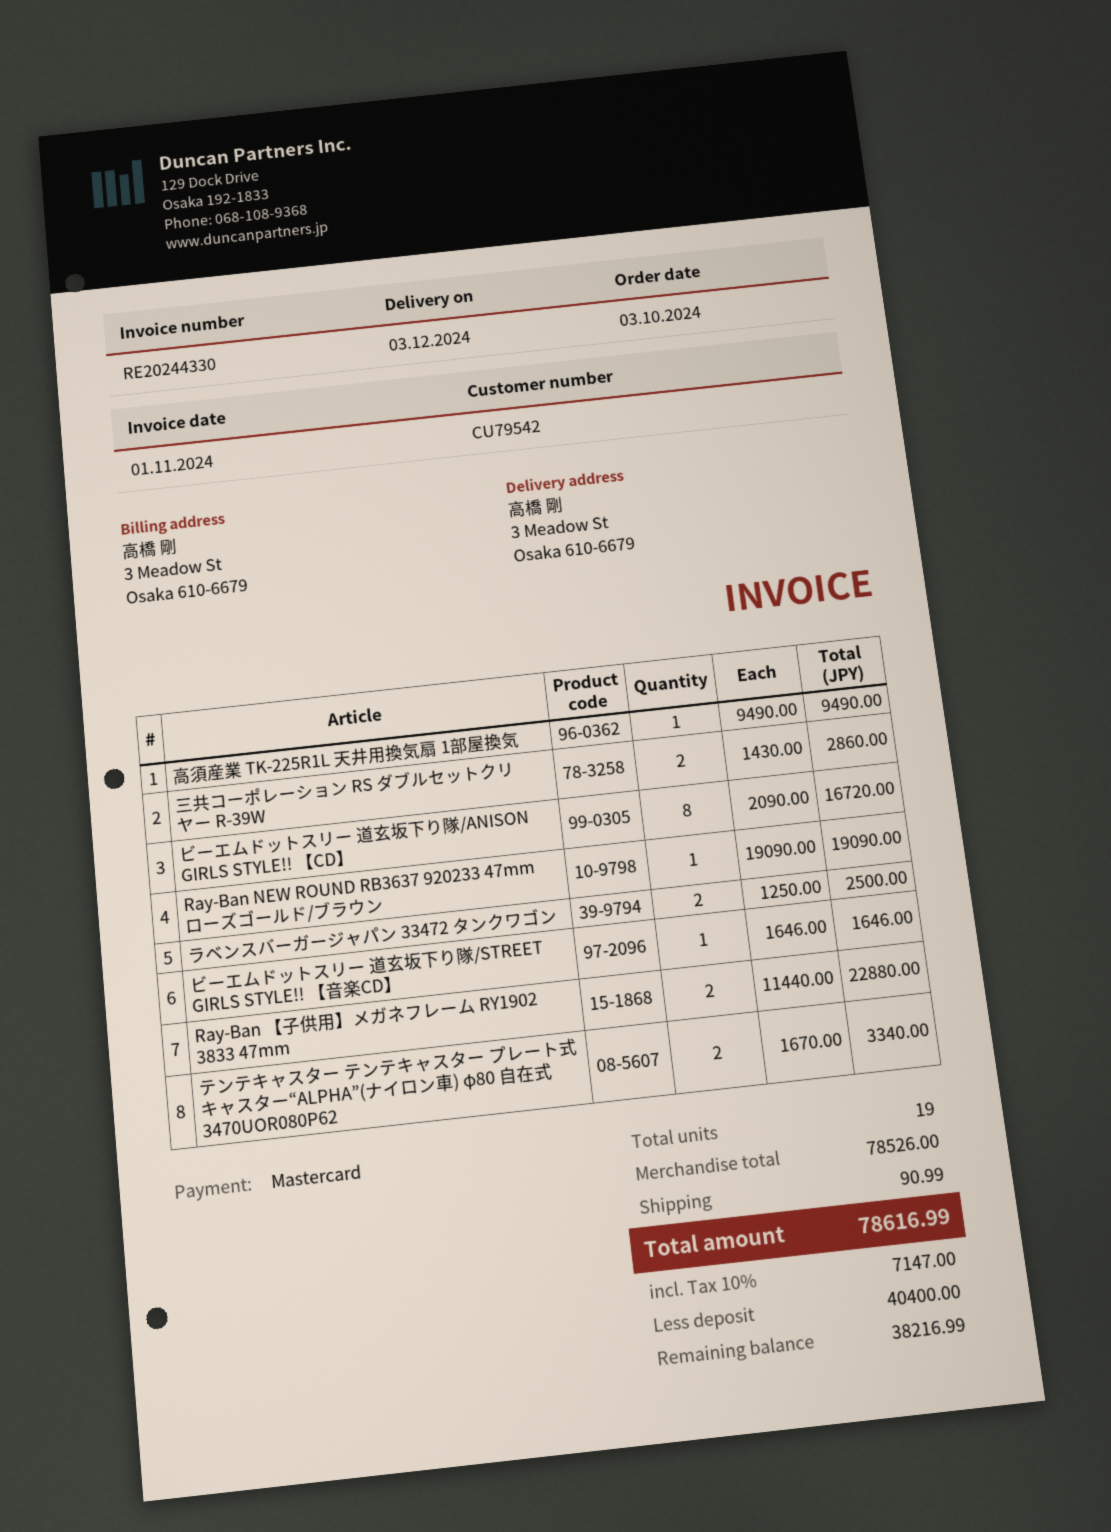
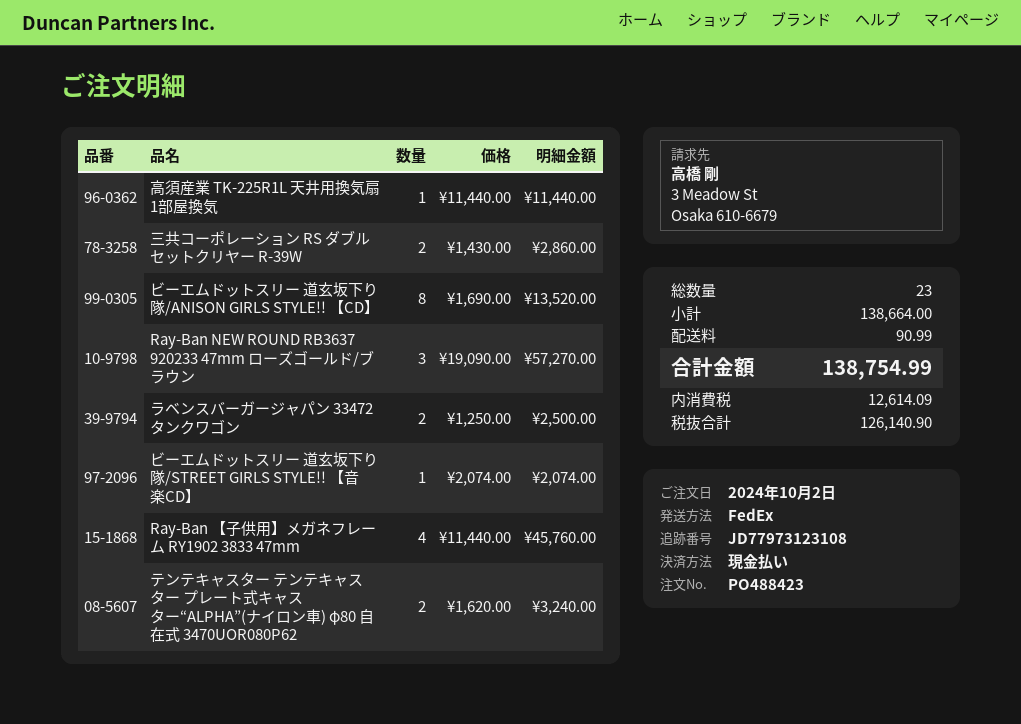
order date: 2024-10-03 -> 2024-10-02
payment method: Mastercard -> cash
高須産業 TK-225R1L 天井用換気扇 1部屋換気: 1 x 9490.00 = 9490.00 -> 1 x 11440.00 = 11440.00
ビーエムドットスリー 道玄坂下り隊/ANISON GIRLS STYLE!! 【CD】: 8 x 2090.00 = 16720.00 -> 8 x 1690.00 = 13520.00
Ray-Ban NEW ROUND RB3637 920233 47mm ローズゴールド/ブラウン: 1 x 19090.00 = 19090.00 -> 3 x 19090.00 = 57270.00
ビーエムドットスリー 道玄坂下り隊/STREET GIRLS STYLE!! 【音楽CD】: 1 x 1646.00 = 1646.00 -> 1 x 2074.00 = 2074.00
Ray-Ban 【子供用】メガネフレーム RY1902 3833 47mm: 2 x 11440.00 = 22880.00 -> 4 x 11440.00 = 45760.00
テンテキャスター テンテキャスター プレート式キャスター“ALPHA”(ナイロン車) φ80 自在式 3470UOR080P62: 2 x 1670.00 = 3340.00 -> 2 x 1620.00 = 3240.00
total quantity: 19 -> 23
subtotal: 78526.00 -> 138664.00
tax: 7147.00 -> 12614.09
total: 78616.99 -> 138754.99

